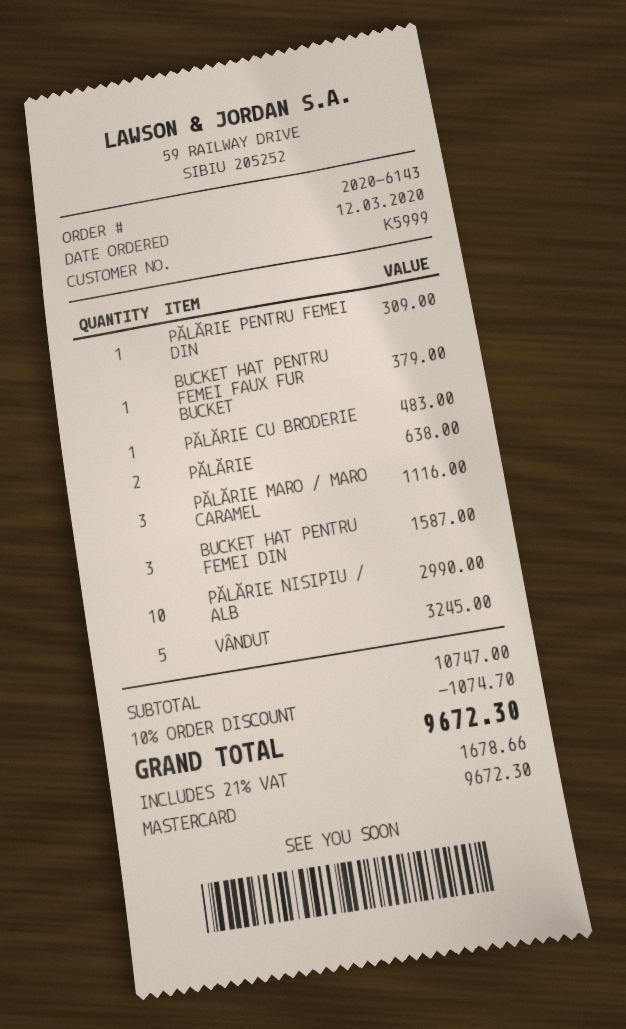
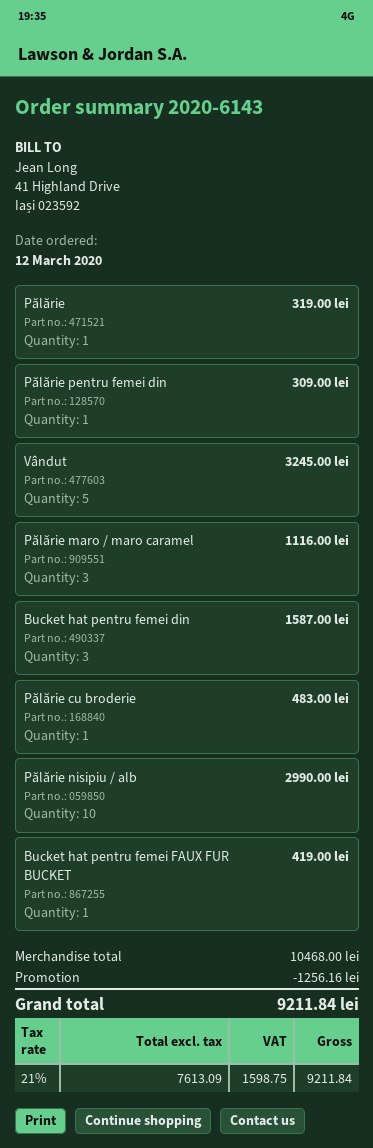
BUCKET HAT PENTRU FEMEI FAUX FUR BUCKET: 1 for 379.00 -> 1 for 419.00
PĂLĂRIE: 2 for 638.00 -> 1 for 319.00
subtotal: 10747.00 -> 10468.00
discount: 1074.70 -> 1256.16
tax: 21% = 1678.66 -> 21% = 1598.75
total: 9672.30 -> 9211.84

